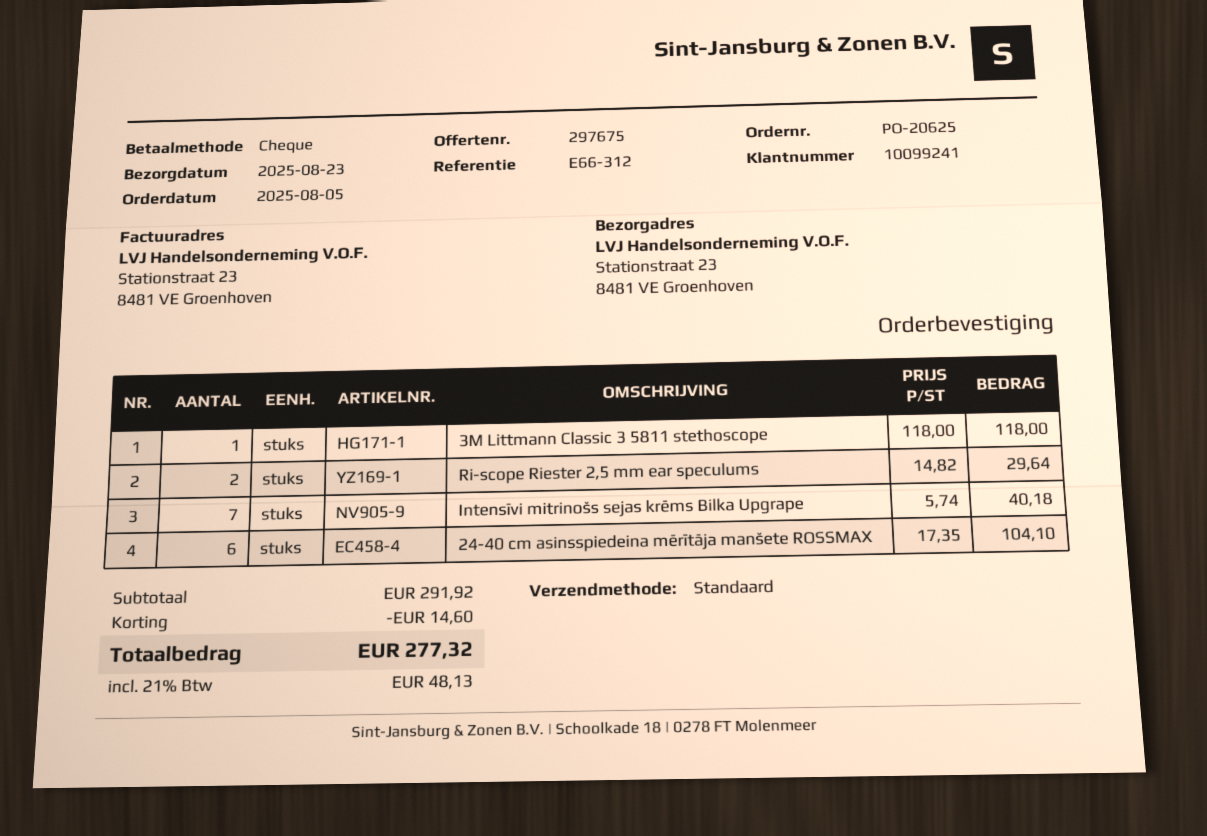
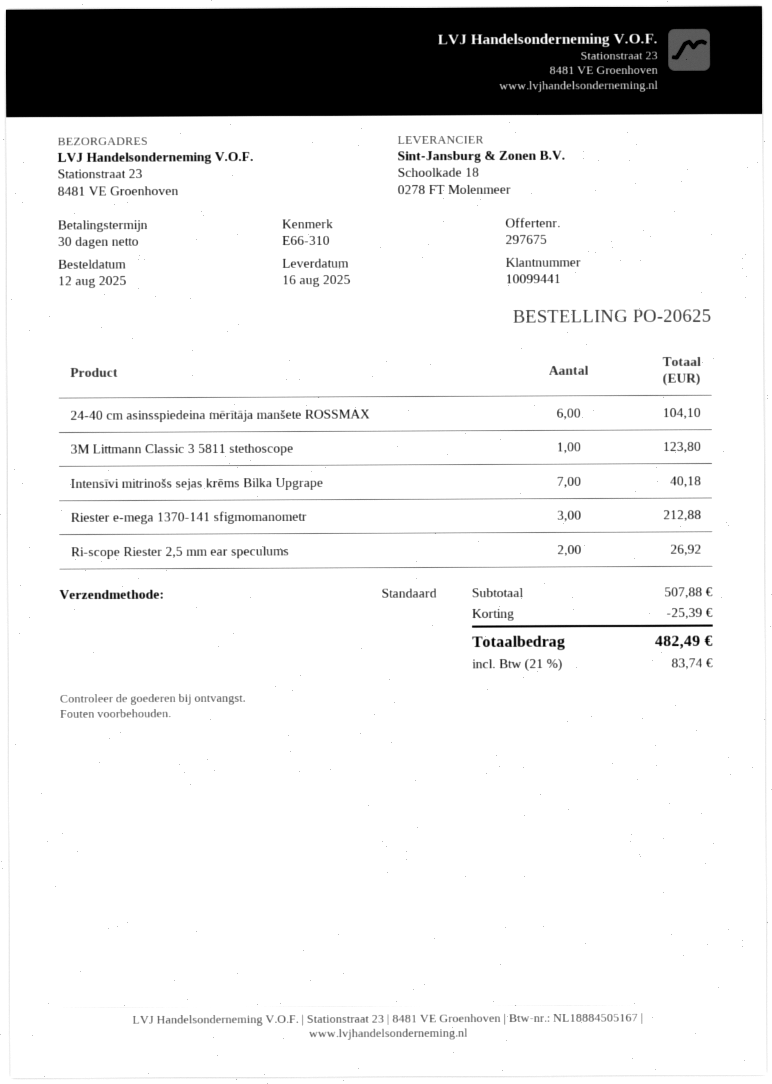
order date: 2025-08-05 -> 2025-08-12
delivery date: 2025-08-23 -> 2025-08-16
customer number: 10099241 -> 10099441
reference: E66-312 -> E66-310
3M Littmann Classic 3 5811 stethoscope: 1 for 118.00 -> 1 for 123.80
Ri-scope Riester 2,5 mm ear speculums: 2 for 29.64 -> 2 for 26.92
Riester e-mega 1370-141 sfigmomanometr: none -> 3 for 212.88
subtotal: 291.92 -> 507.88
discount: 14.60 -> 25.39
tax: 21% = 48.13 -> 21% = 83.74
total: 277.32 -> 482.49

